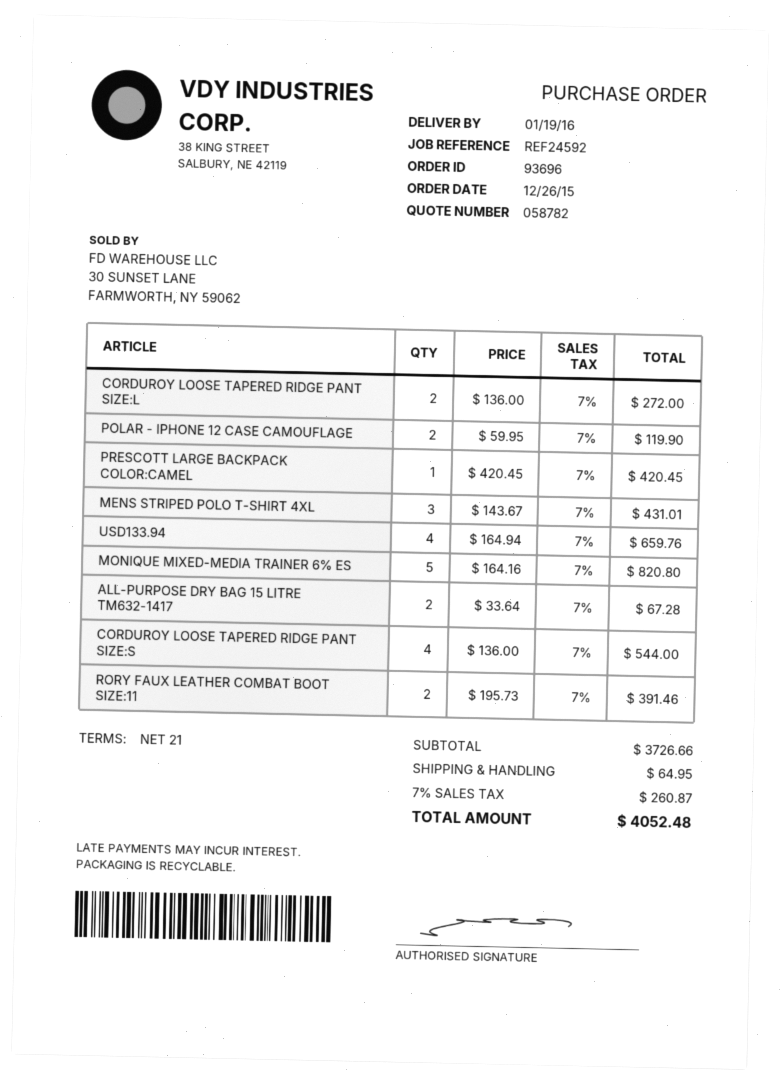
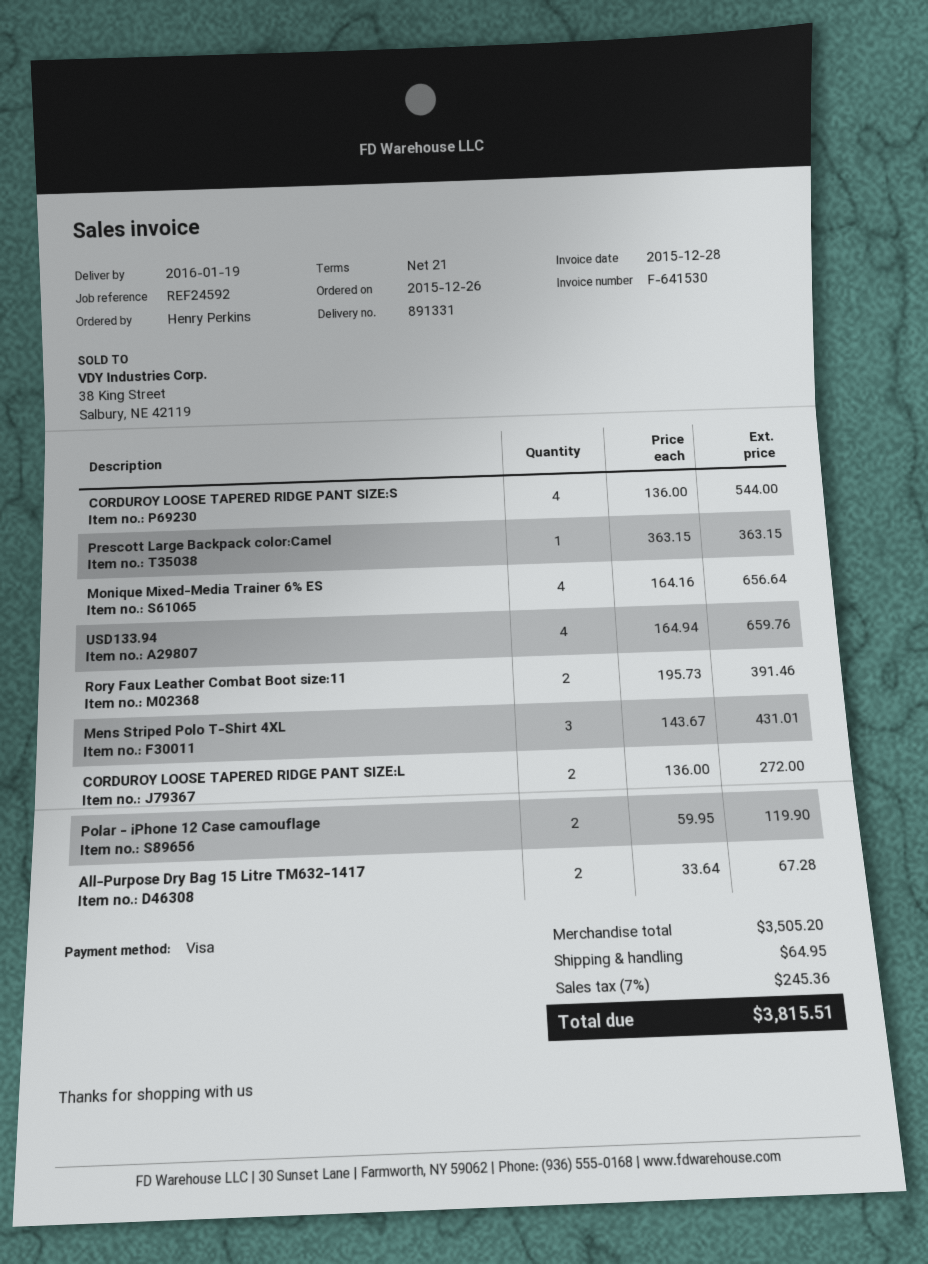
PRESCOTT LARGE BACKPACK COLOR:CAMEL: 1 x 420.45 = 420.45 -> 1 x 363.15 = 363.15
MONIQUE MIXED-MEDIA TRAINER 6% ES: 5 x 164.16 = 820.80 -> 4 x 164.16 = 656.64
subtotal: 3726.66 -> 3505.20
tax: 7% = 260.87 -> 7% = 245.36
total: 4052.48 -> 3815.51

